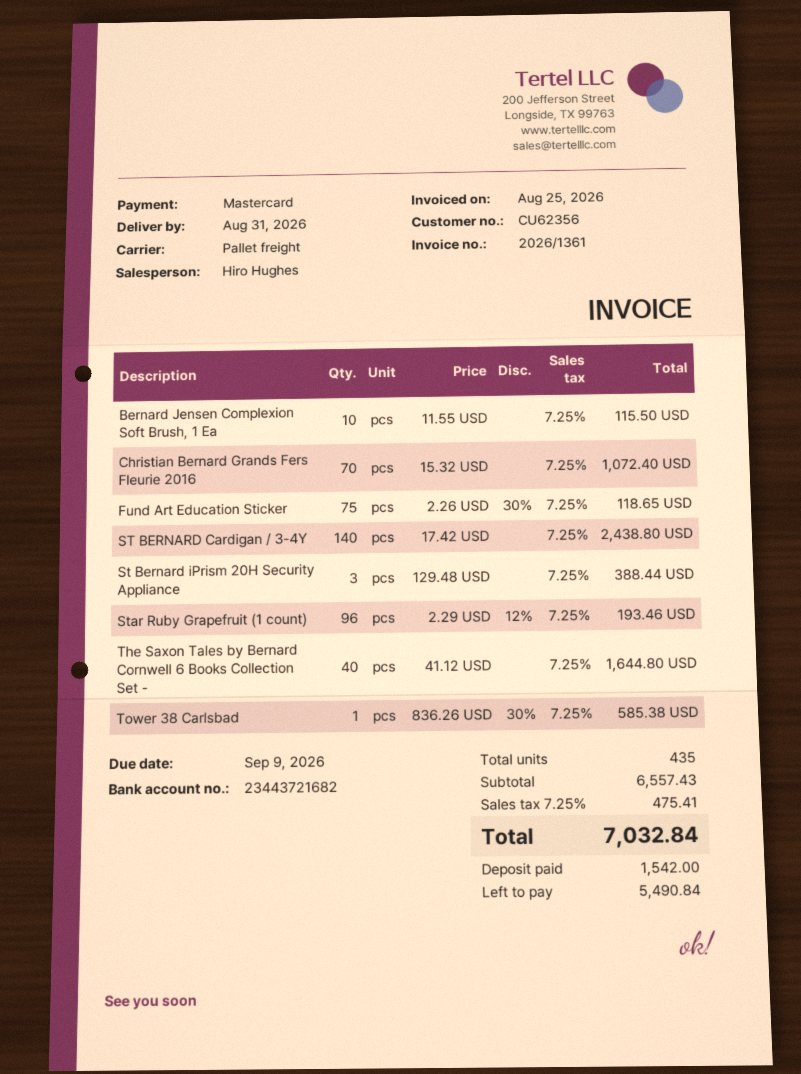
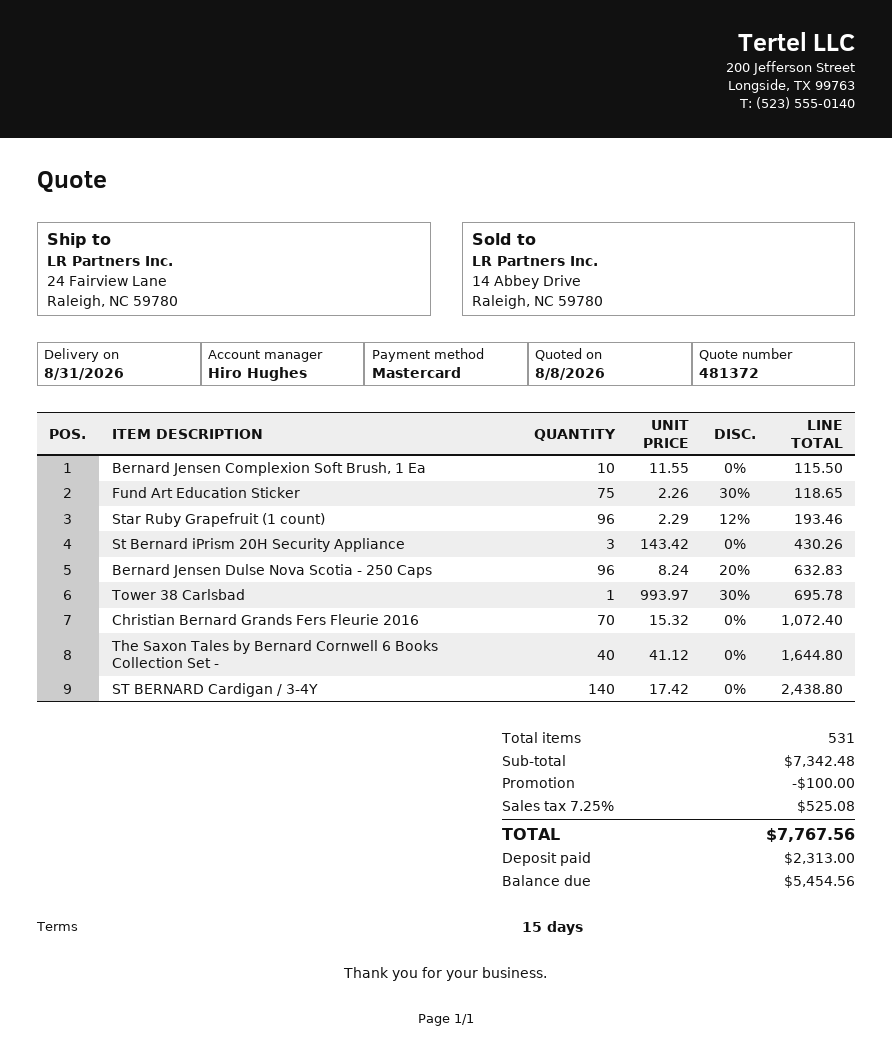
St Bernard iPrism 20H Security Appliance: 3 x 129.48 = 388.44 -> 3 x 143.42 = 430.26
Tower 38 Carlsbad: 1 x 836.26 - 30% = 585.38 -> 1 x 993.97 - 30% = 695.78
Bernard Jensen Dulse Nova Scotia - 250 Caps: none -> 96 x 8.24 - 20% = 632.83
total quantity: 435 -> 531
subtotal: 6557.43 -> 7342.48
discount: none -> 100.00
tax: 7.25% = 475.41 -> 7.25% = 525.08
total: 7032.84 -> 7767.56
deposit: 1542.00 -> 2313.00
balance: 5490.84 -> 5454.56

